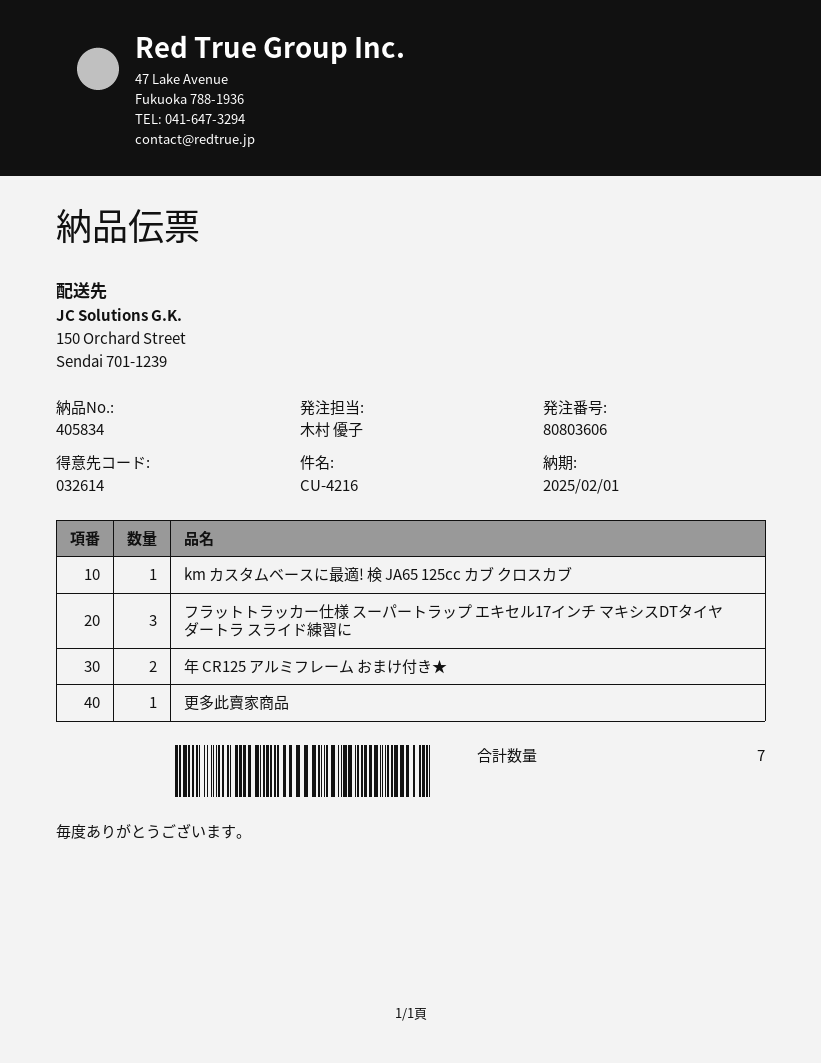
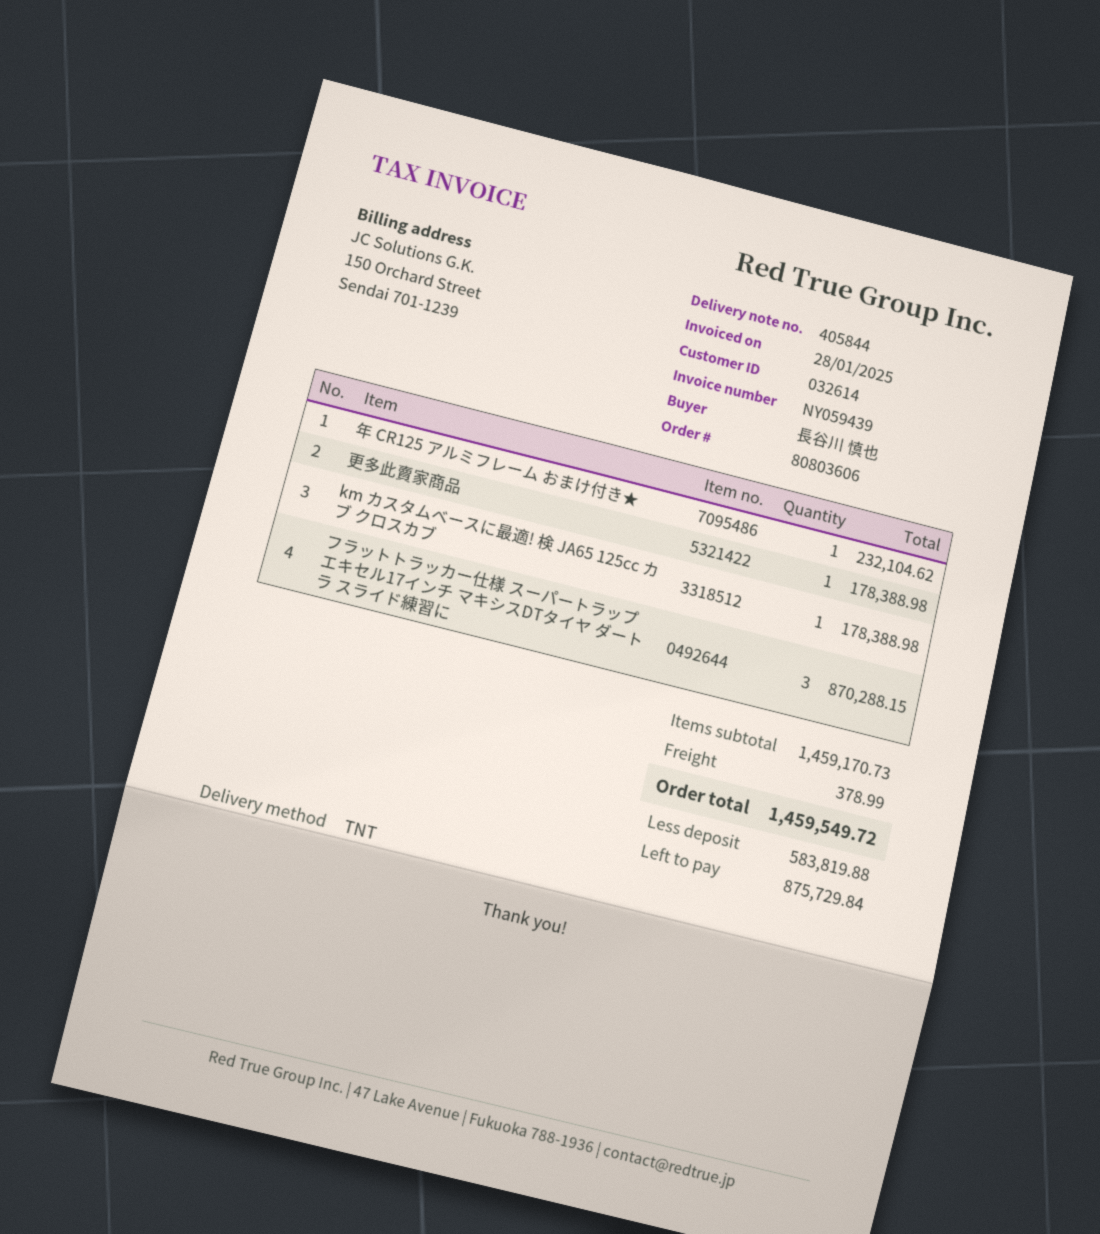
delivery note number: 405834 -> 405844
ordered by: 木村 優子 -> 長谷川 慎也
年 CR125 アルミフレーム おまけ付き★: 2 -> 1

